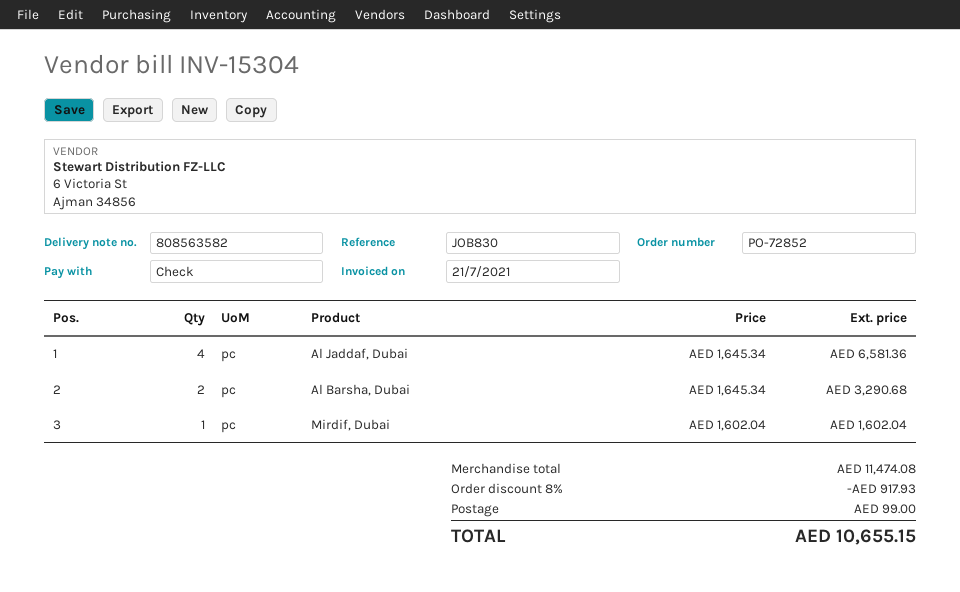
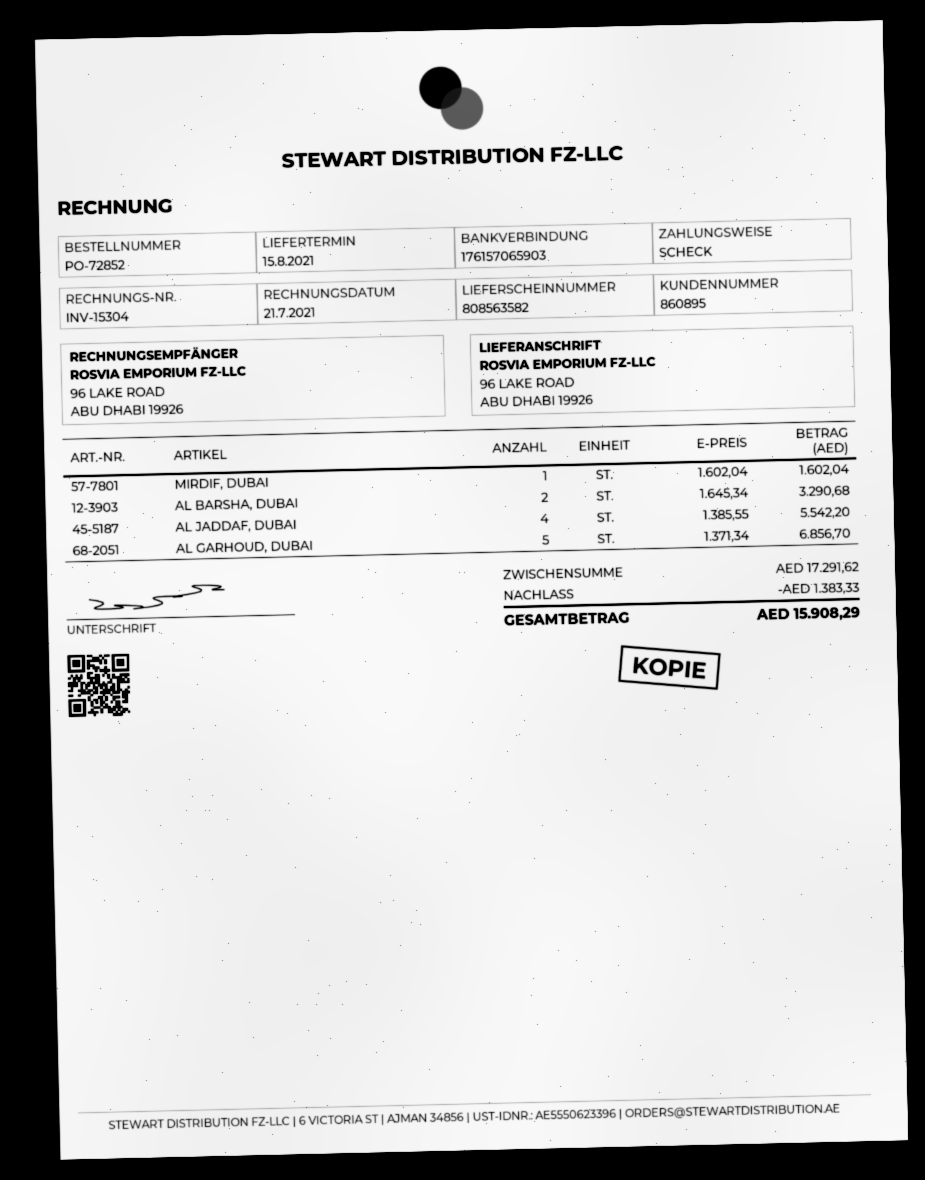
Al Jaddaf, Dubai: 4 x 1645.34 = 6581.36 -> 4 x 1385.55 = 5542.20
AL GARHOUD, DUBAI: none -> 5 x 1371.34 = 6856.70
subtotal: 11474.08 -> 17291.62
discount: 917.93 -> 1383.33
shipping: 99.00 -> none
total: 10655.15 -> 15908.29

